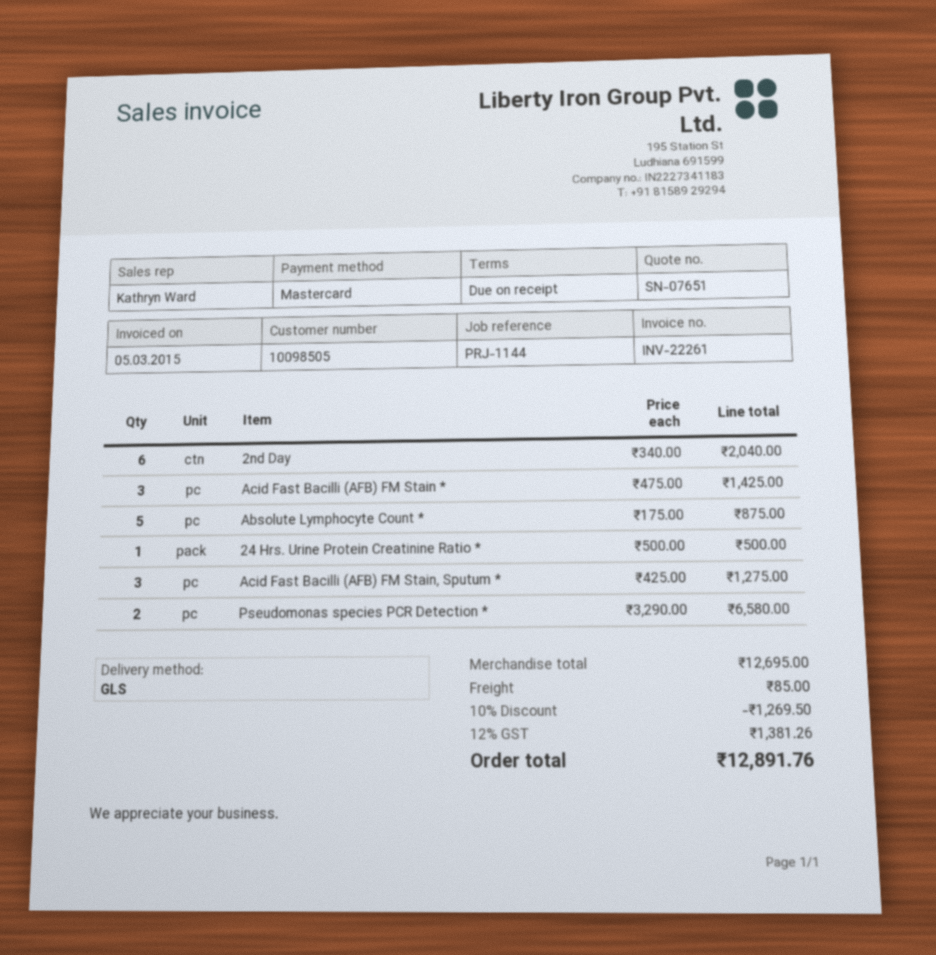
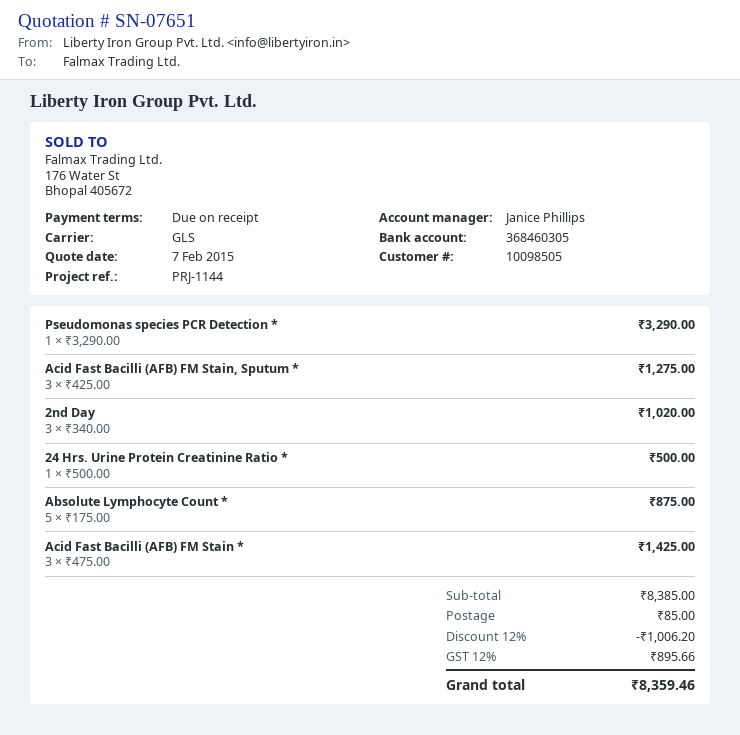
sales rep: Kathryn Ward -> Janice Phillips
2nd Day: 6 x 340.00 = 2040.00 -> 3 x 340.00 = 1020.00
Pseudomonas species PCR Detection *: 2 x 3290.00 = 6580.00 -> 1 x 3290.00 = 3290.00
subtotal: 12695.00 -> 8385.00
discount: 10% = 1269.50 -> 12% = 1006.20
tax: 12% = 1381.26 -> 12% = 895.66
total: 12891.76 -> 8359.46

